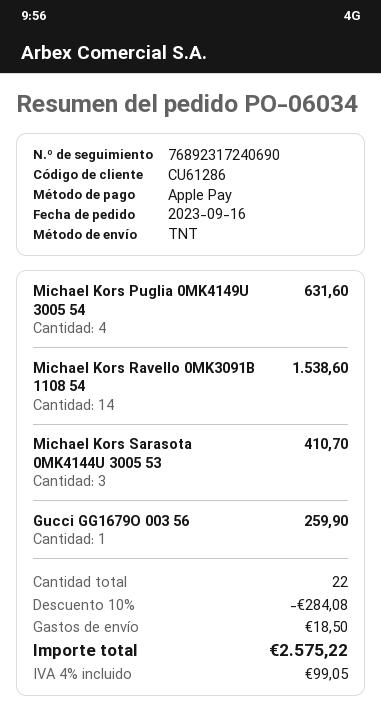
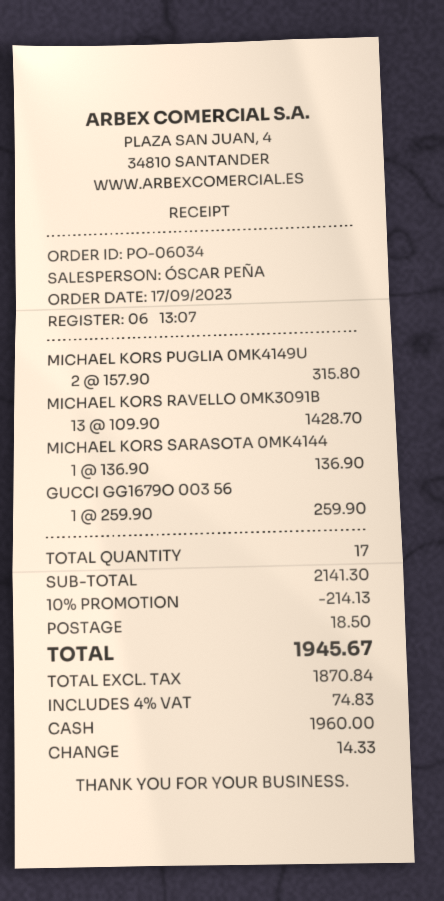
order date: 2023-09-16 -> 2023-09-17
payment method: Apple Pay -> cash
Michael Kors Puglia 0MK4149U 3005 54: 4 for 631.60 -> 2 for 315.80
Michael Kors Ravello 0MK3091B 1108 54: 14 for 1538.60 -> 13 for 1428.70
Michael Kors Sarasota 0MK4144U 3005 53: 3 for 410.70 -> 1 for 136.90
total quantity: 22 -> 17
discount: 10% = 284.08 -> 10% = 214.13
tax: 4% = 99.05 -> 4% = 74.83
total: 2575.22 -> 1945.67

